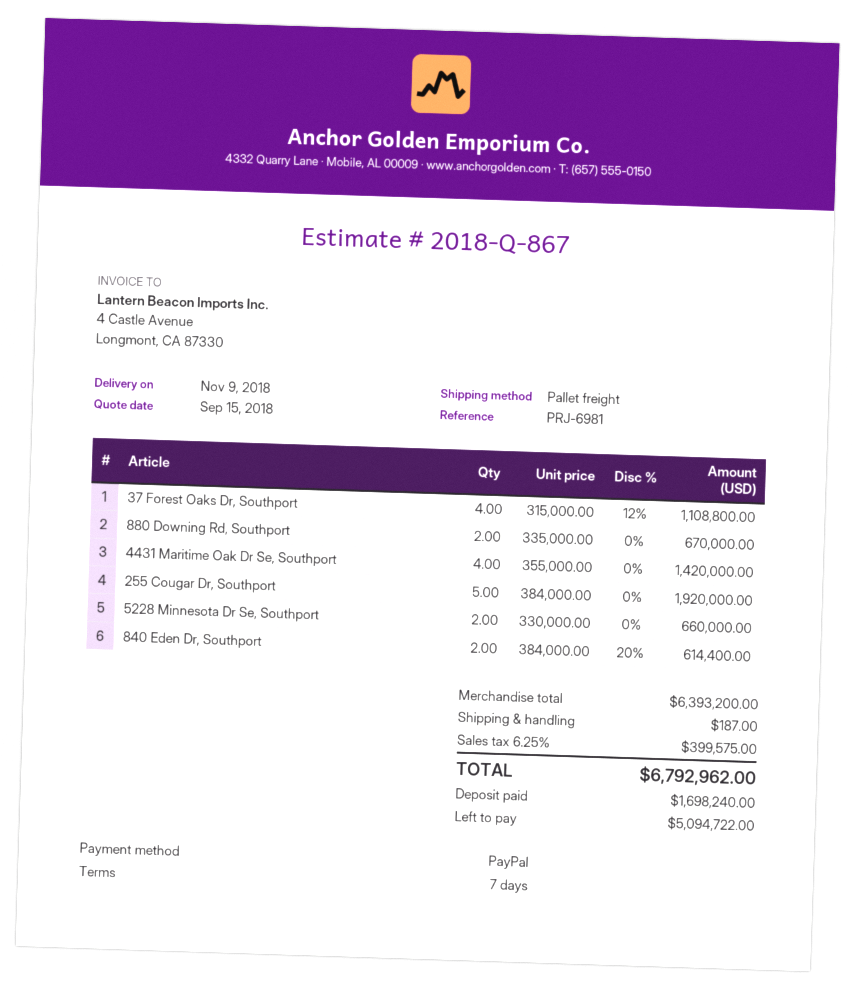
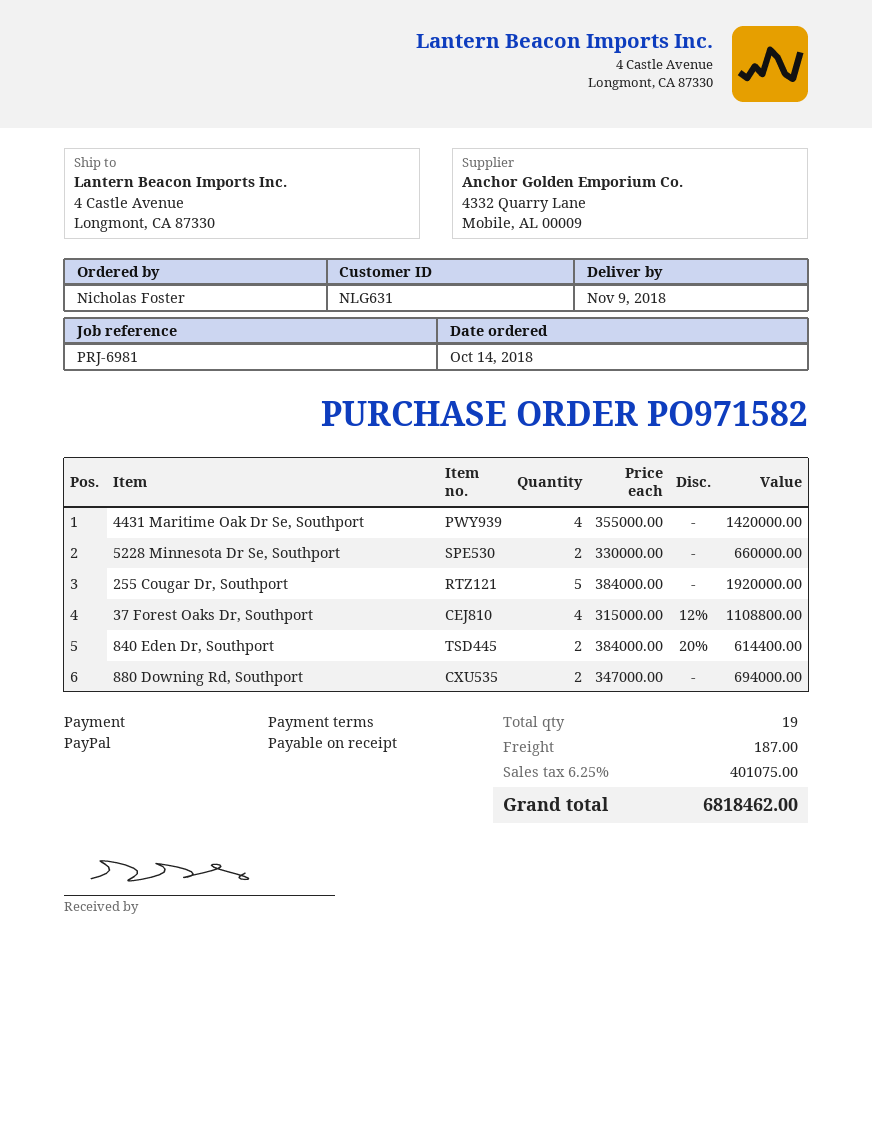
payment terms: 7 days -> on receipt
880 Downing Rd, Southport: 2 x 335000.00 = 670000.00 -> 2 x 347000.00 = 694000.00
tax: 6.25% = 399575.00 -> 6.25% = 401075.00
total: 6792962.00 -> 6818462.00

